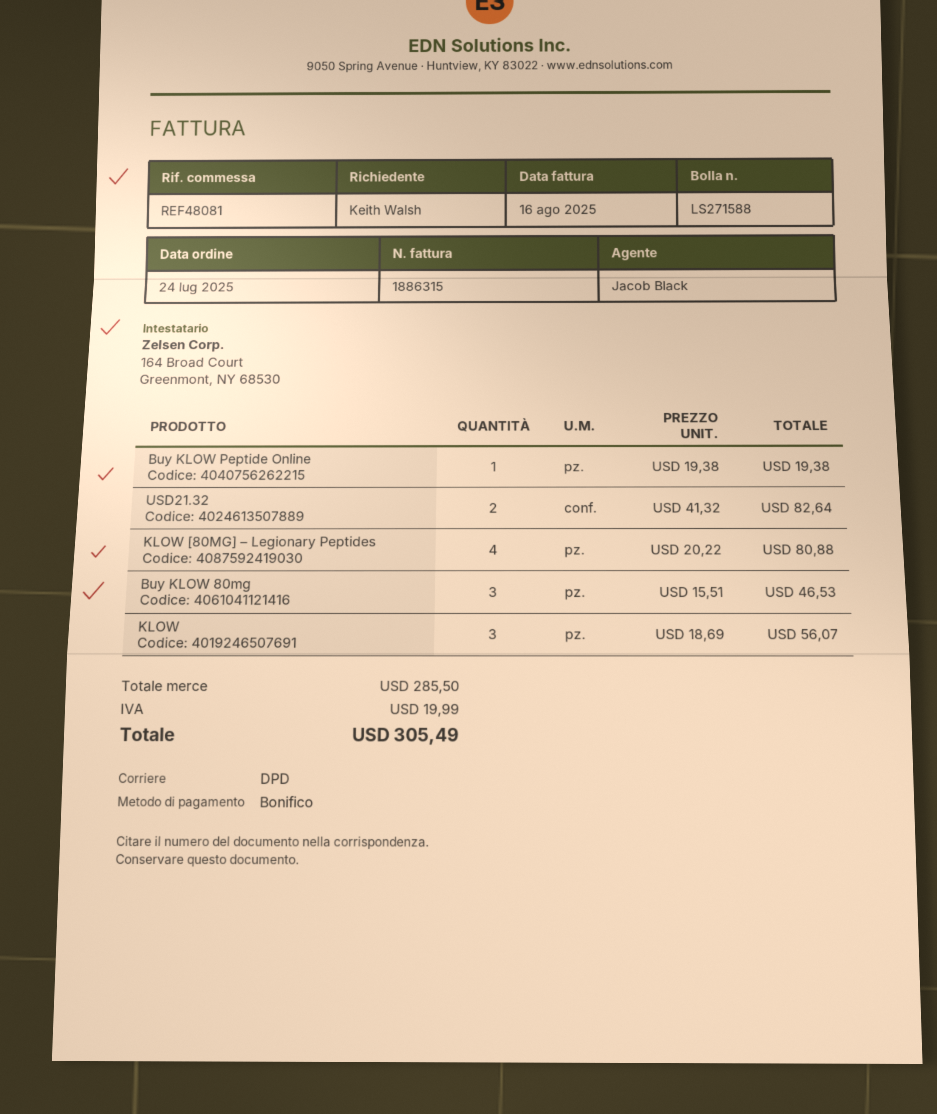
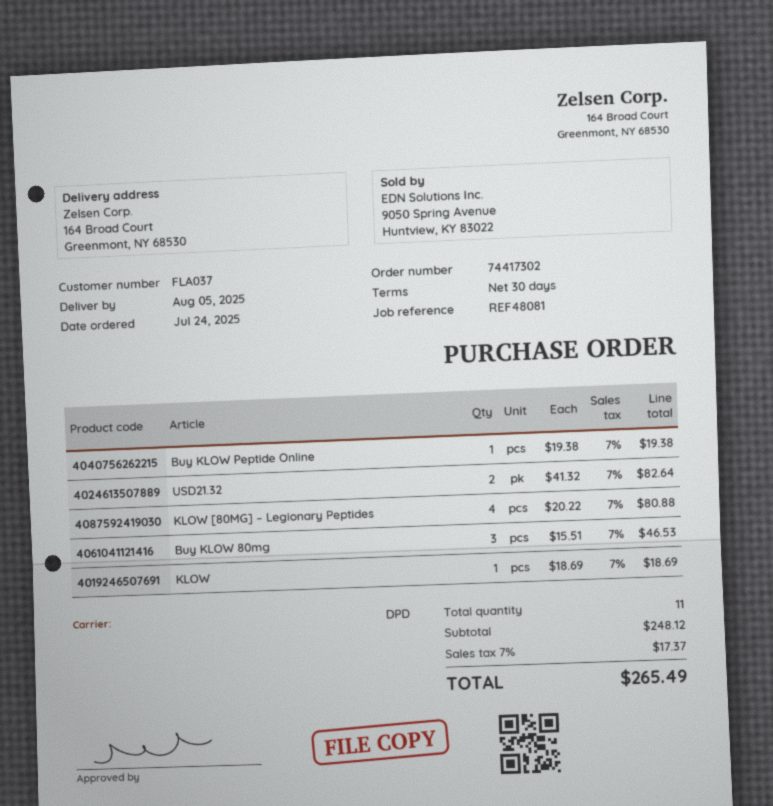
KLOW: 3 x 18.69 = 56.07 -> 1 x 18.69 = 18.69
subtotal: 285.50 -> 248.12
tax: 19.99 -> 17.37
total: 305.49 -> 265.49

